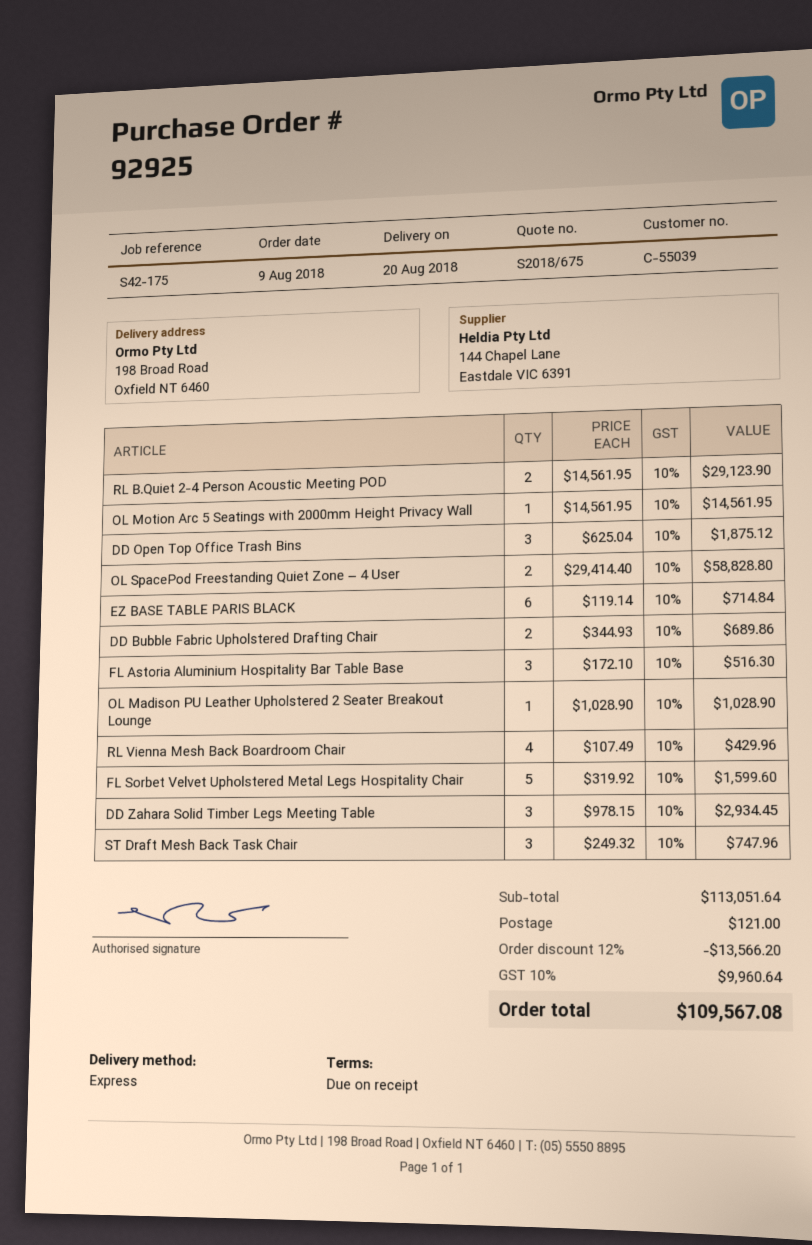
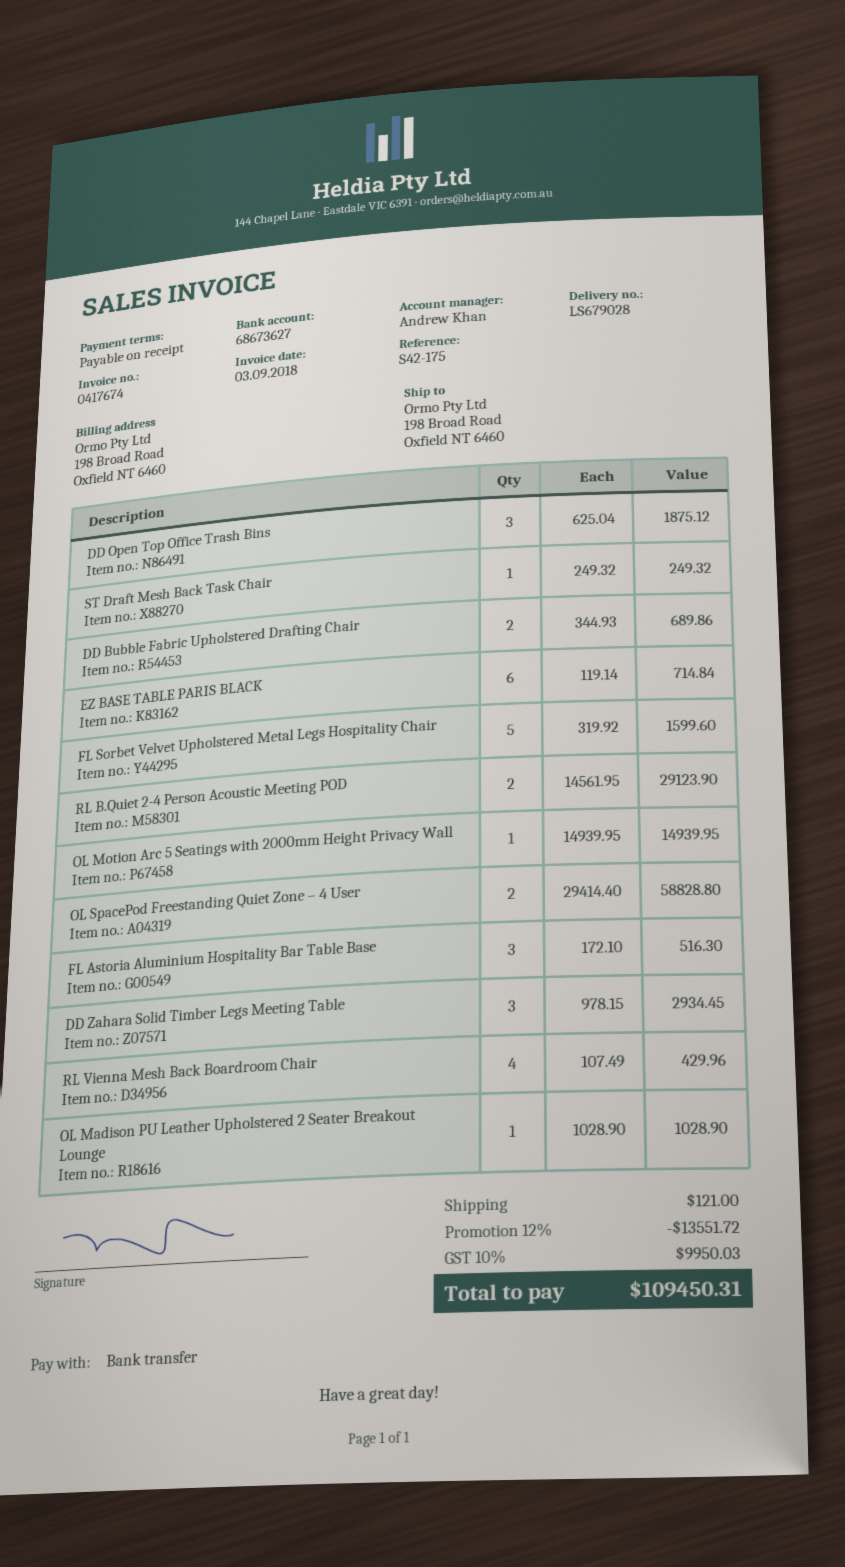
OL Motion Arc 5 Seatings with 2000mm Height Privacy Wall: 1 x 14561.95 = 14561.95 -> 1 x 14939.95 = 14939.95
ST Draft Mesh Back Task Chair: 3 x 249.32 = 747.96 -> 1 x 249.32 = 249.32
discount: 12% = 13566.20 -> 12% = 13551.72
tax: 10% = 9960.64 -> 10% = 9950.03
total: 109567.08 -> 109450.31

